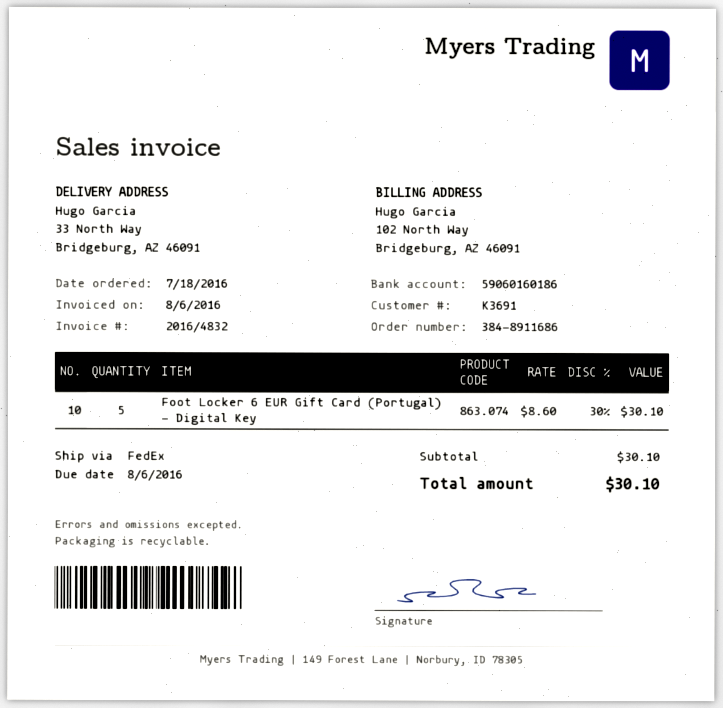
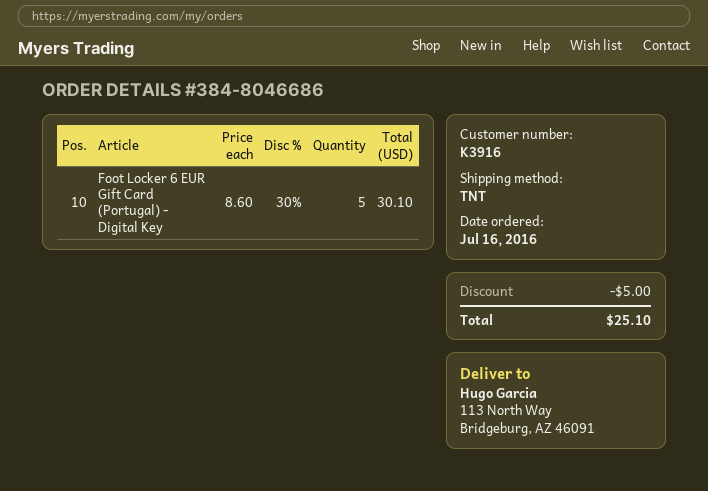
order number: 384-8911686 -> 384-8046686
order date: 2016-07-18 -> 2016-07-16
customer number: K3691 -> K3916
shipping method: FedEx -> TNT
ship to: 33 North Way, Bridgeburg, AZ 46091 -> 113 North Way, Bridgeburg, AZ 46091
discount: none -> 5.00
total: 30.10 -> 25.10

